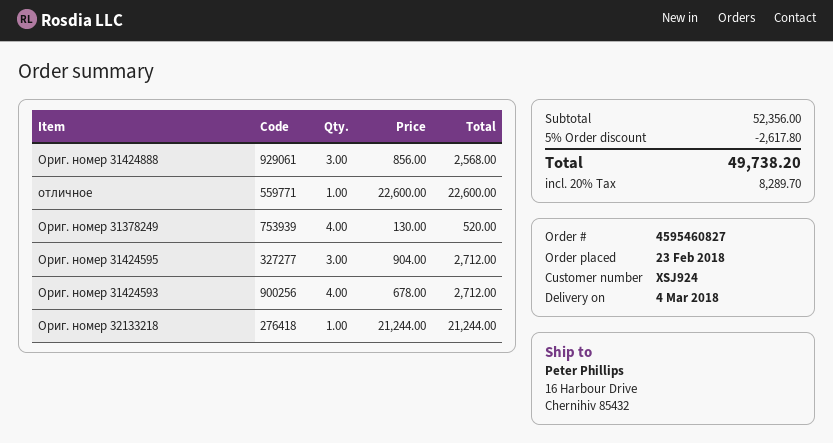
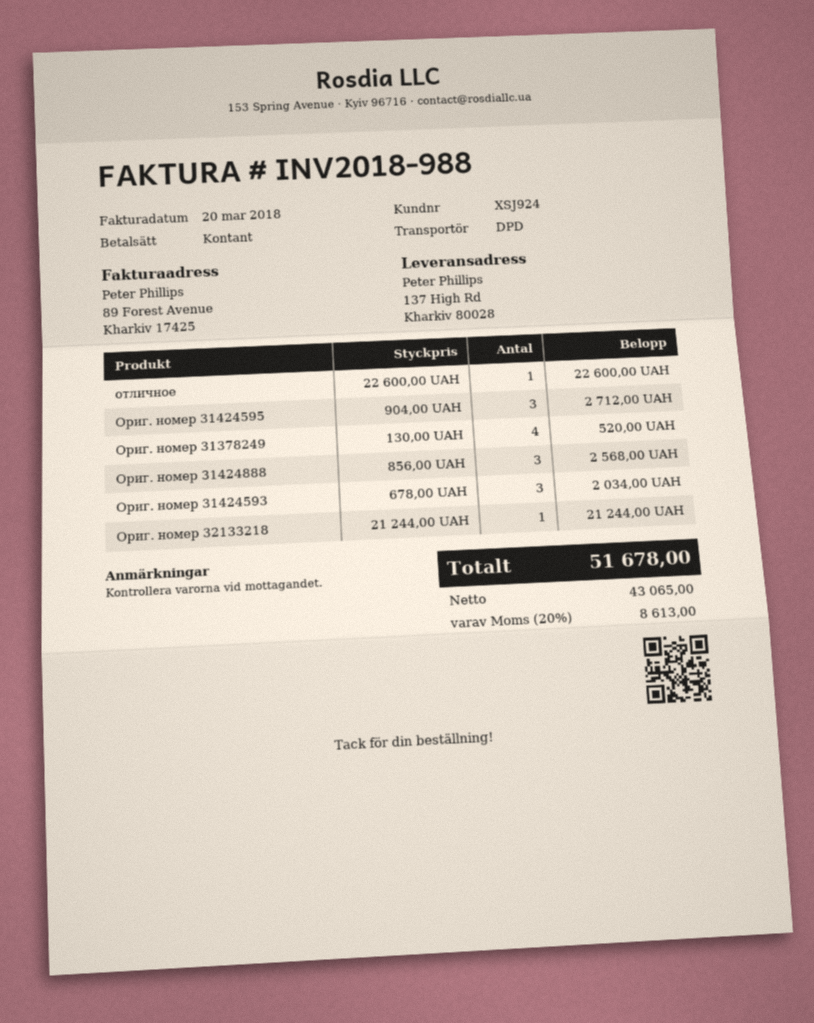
ship to: 16 Harbour Drive, Chernihiv 85432 -> 137 High Rd, Kharkiv 80028
Ориг. номер 31424593: 4 x 678.00 = 2712.00 -> 3 x 678.00 = 2034.00
discount: 5% = 2617.80 -> none
tax: 20% = 8289.70 -> 20% = 8613.00
total: 49738.20 -> 51678.00

